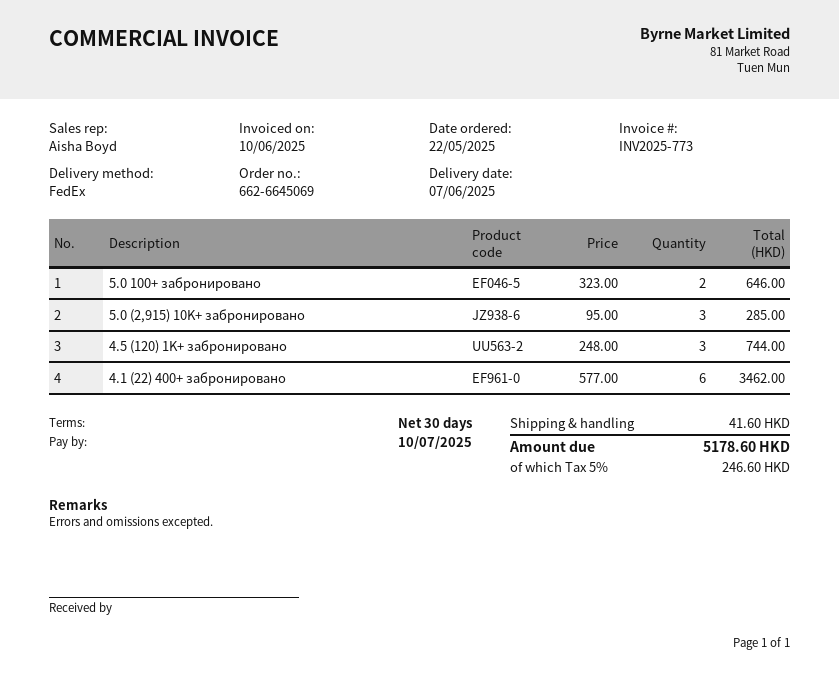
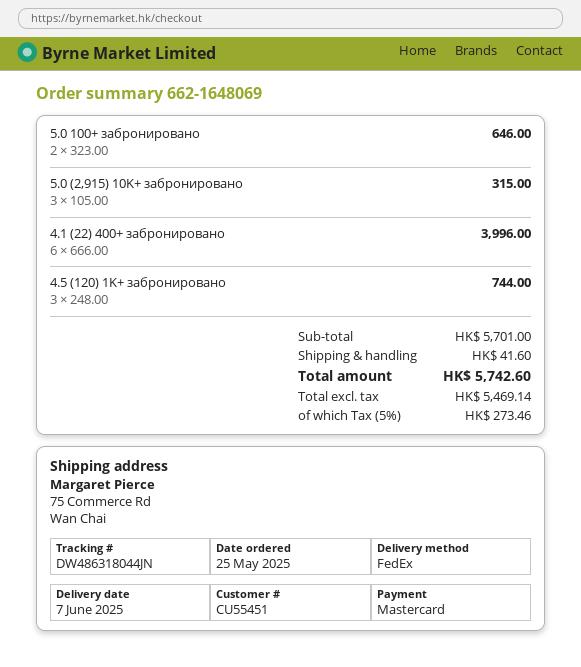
order number: 662-6645069 -> 662-1648069
order date: 2025-05-22 -> 2025-05-25
5.0 (2,915) 10K+ забронировано: 3 x 95.00 = 285.00 -> 3 x 105.00 = 315.00
4.1 (22) 400+ забронировано: 6 x 577.00 = 3462.00 -> 6 x 666.00 = 3996.00
tax: 5% = 246.60 -> 5% = 273.46
total: 5178.60 -> 5742.60

